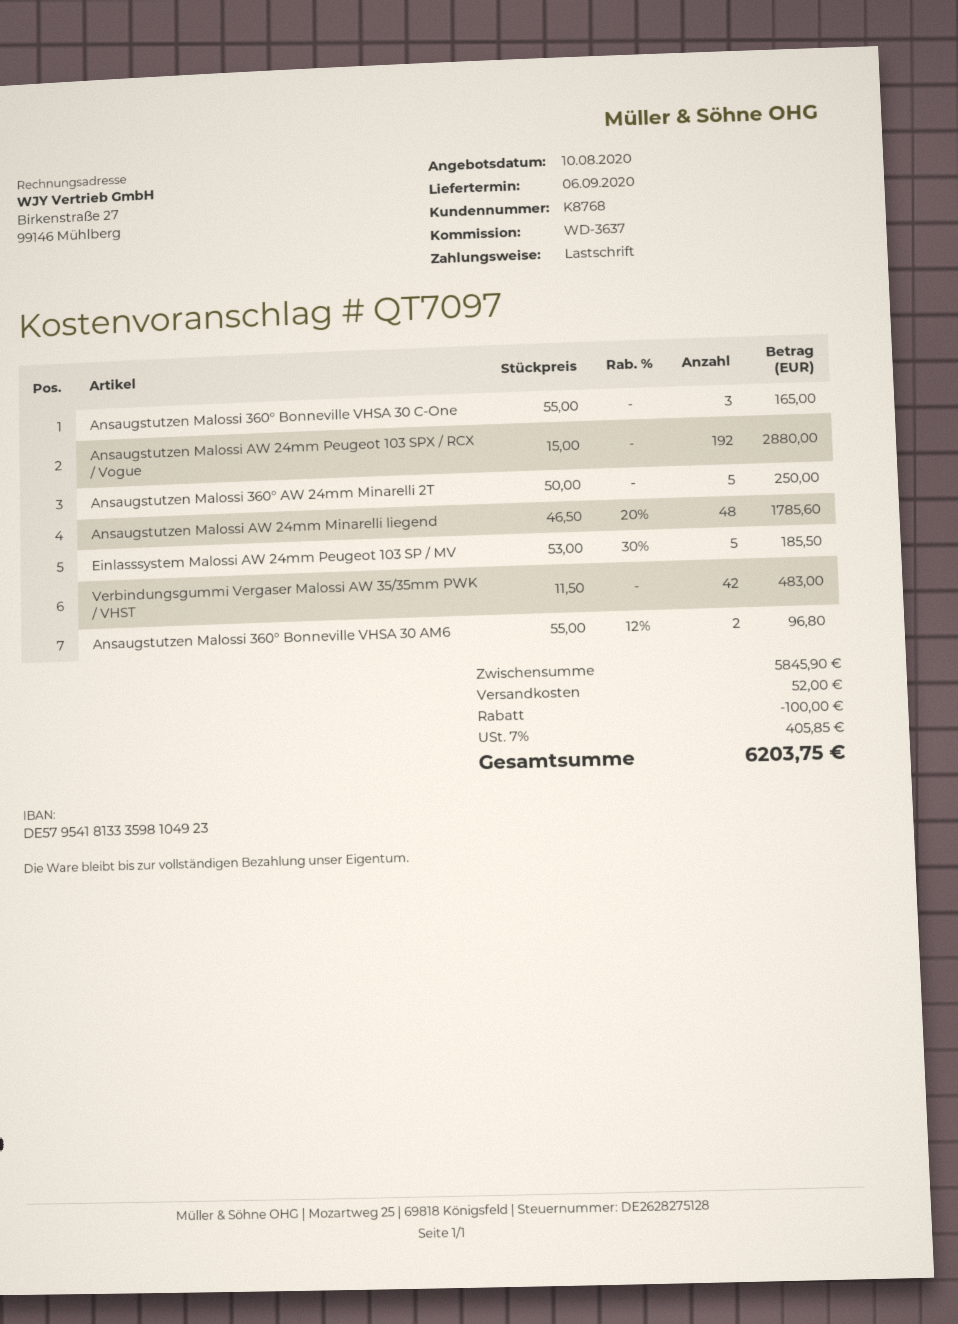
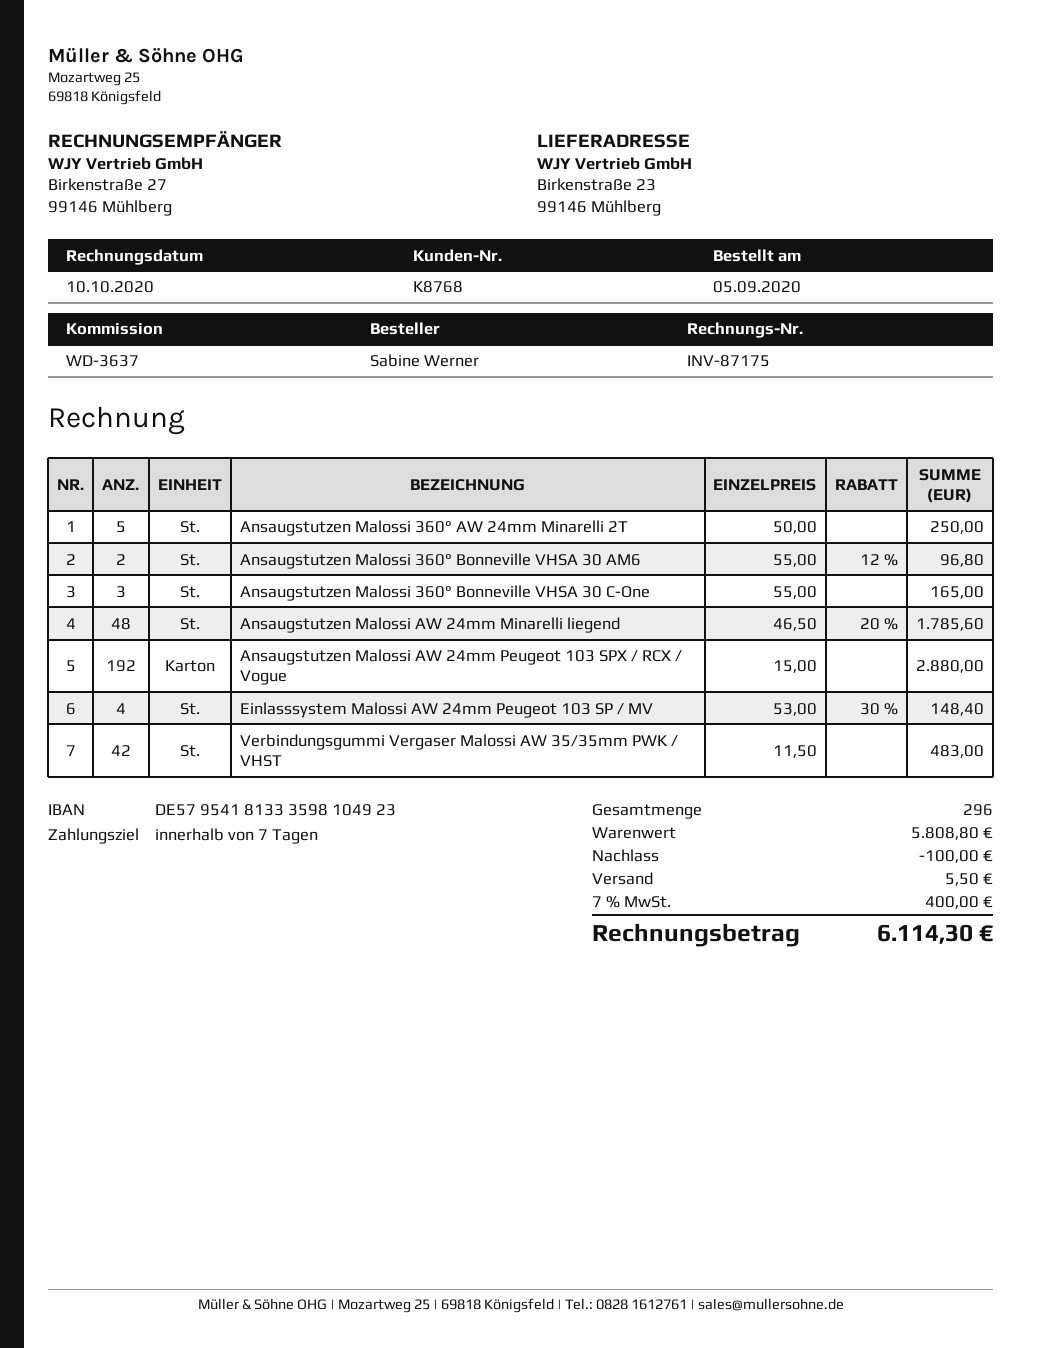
Einlasssystem Malossi AW 24mm Peugeot 103 SP / MV: 5 x 53.00 - 30% = 185.50 -> 4 x 53.00 - 30% = 148.40
subtotal: 5845.90 -> 5808.80
shipping: 52.00 -> 5.50
tax: 7% = 405.85 -> 7% = 400.00
total: 6203.75 -> 6114.30

